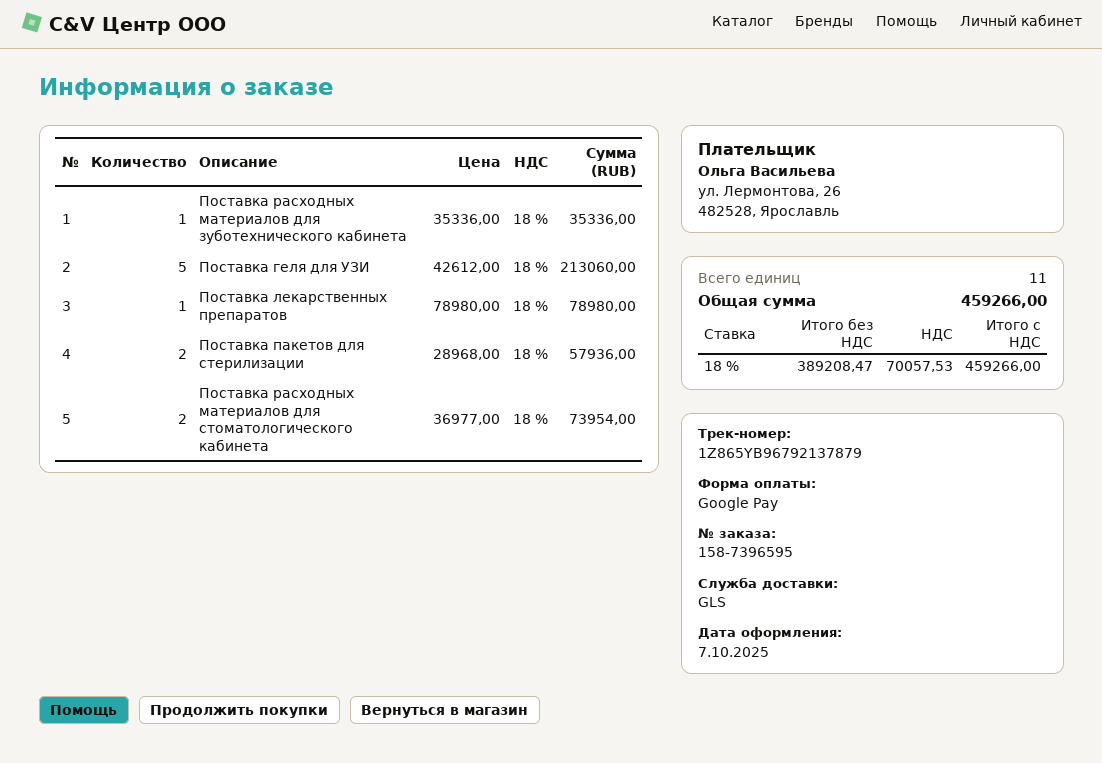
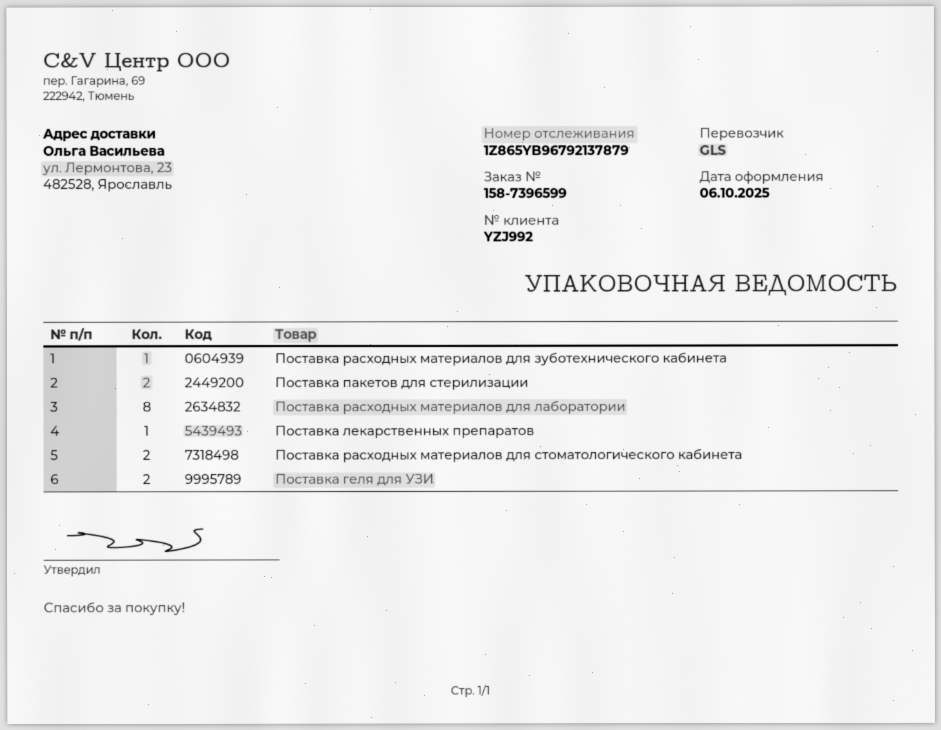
order number: 158-7396595 -> 158-7396599
order date: 2025-10-07 -> 2025-10-06
Поставка геля для УЗИ: 5 -> 2
Поставка расходных материалов для лаборатории: none -> 8

